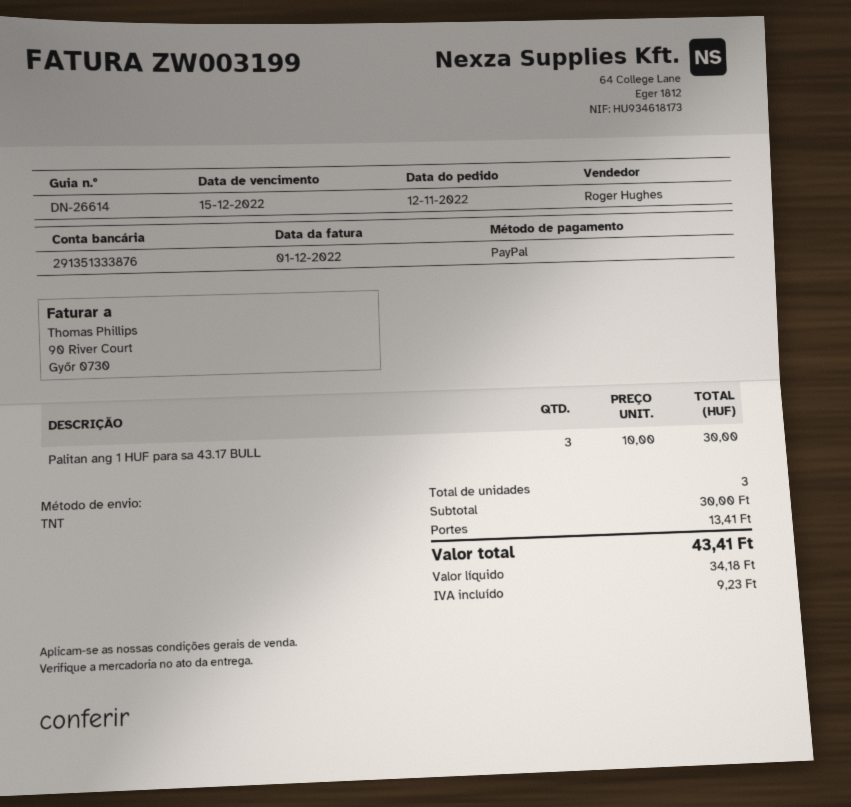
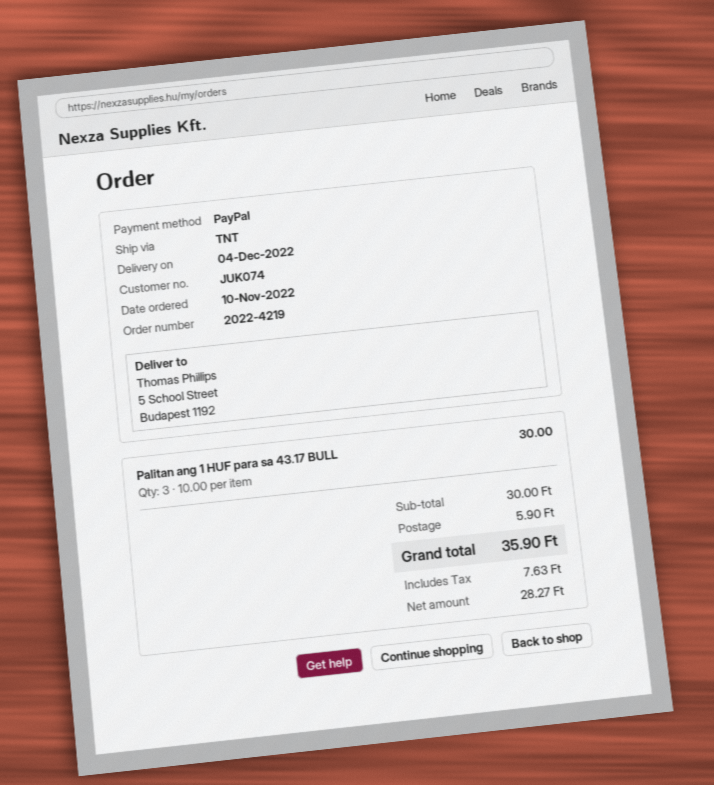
order date: 2022-11-12 -> 2022-11-10
shipping: 13.41 -> 5.90
net: 34.18 -> 28.27
tax: 9.23 -> 7.63
total: 43.41 -> 35.90

